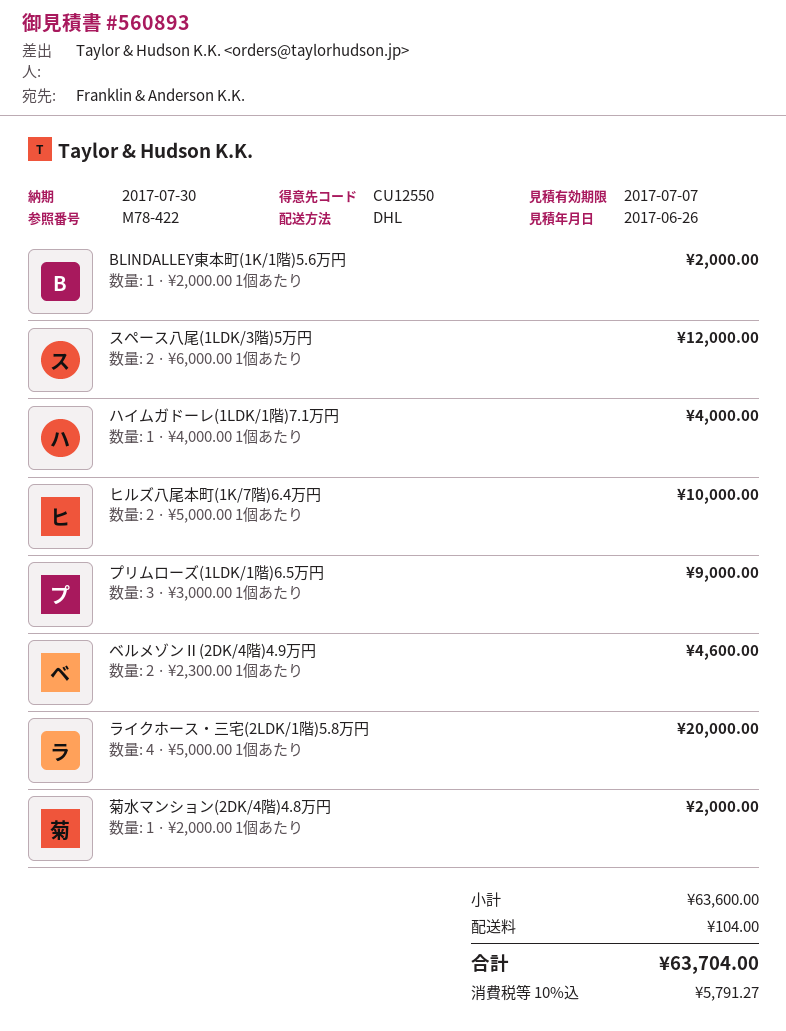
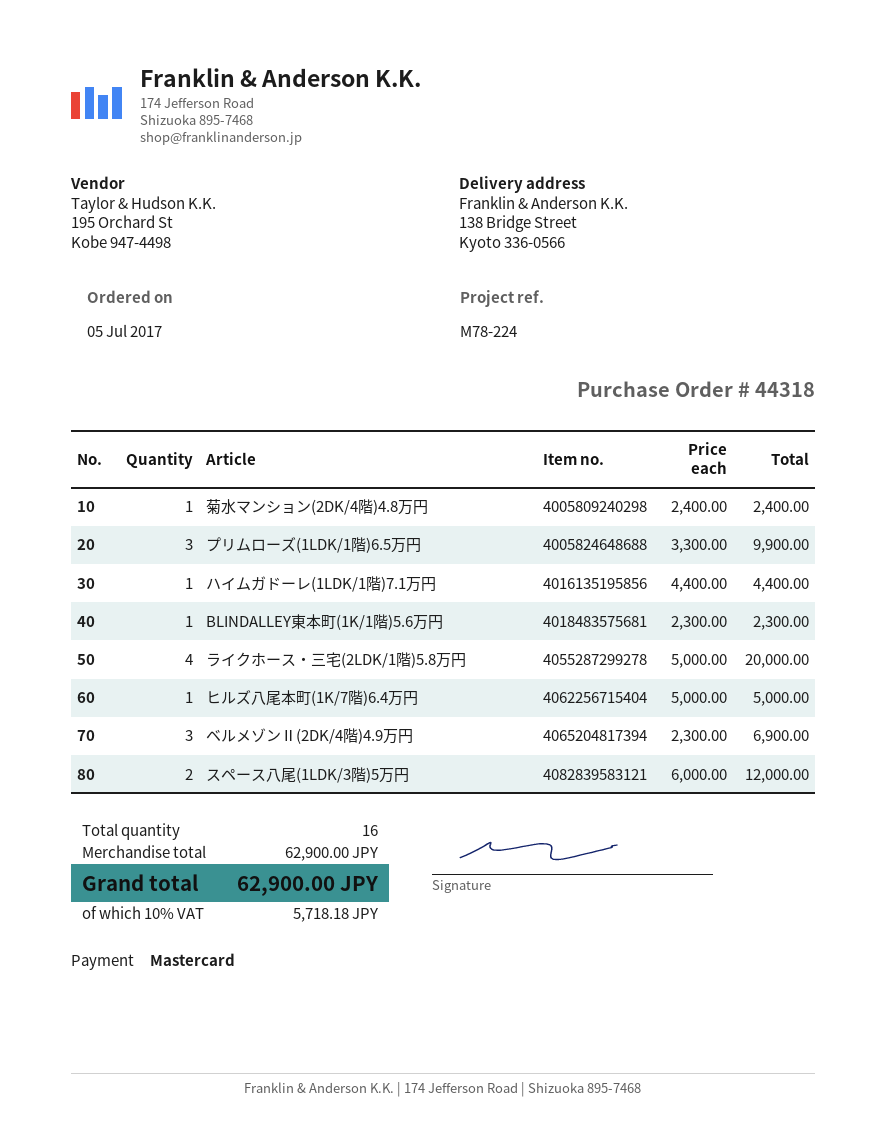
reference: M78-422 -> M78-224
BLINDALLEY東本町(1K/1階)5.6万円: 1 x 2000.00 = 2000.00 -> 1 x 2300.00 = 2300.00
ハイムガドーレ(1LDK/1階)7.1万円: 1 x 4000.00 = 4000.00 -> 1 x 4400.00 = 4400.00
ヒルズ八尾本町(1K/7階)6.4万円: 2 x 5000.00 = 10000.00 -> 1 x 5000.00 = 5000.00
プリムローズ(1LDK/1階)6.5万円: 3 x 3000.00 = 9000.00 -> 3 x 3300.00 = 9900.00
ベルメゾンⅡ(2DK/4階)4.9万円: 2 x 2300.00 = 4600.00 -> 3 x 2300.00 = 6900.00
菊水マンション(2DK/4階)4.8万円: 1 x 2000.00 = 2000.00 -> 1 x 2400.00 = 2400.00
subtotal: 63600.00 -> 62900.00
shipping: 104.00 -> none
tax: 10% = 5791.27 -> 10% = 5718.18
total: 63704.00 -> 62900.00

